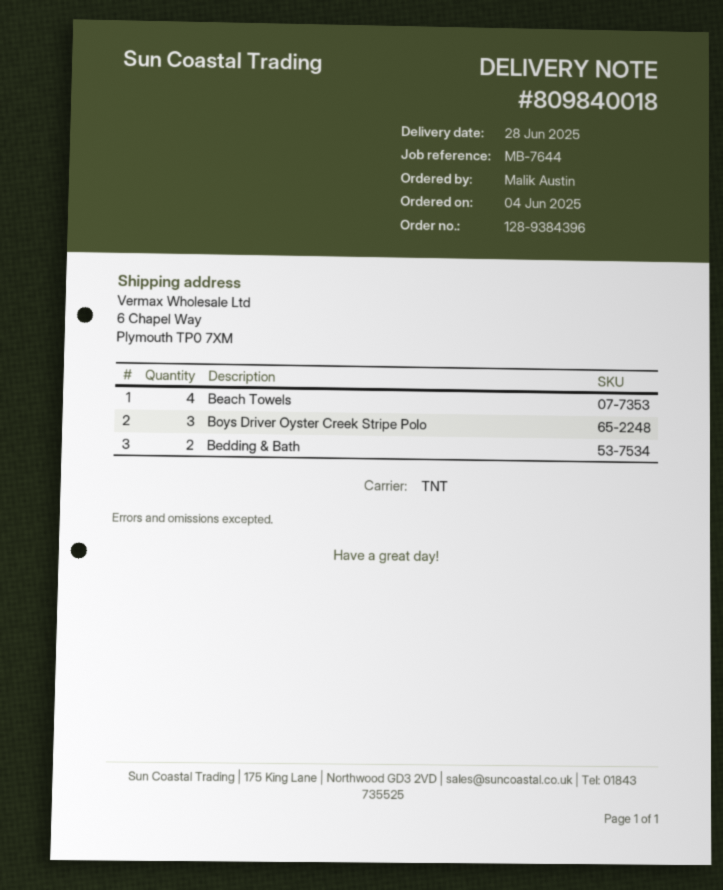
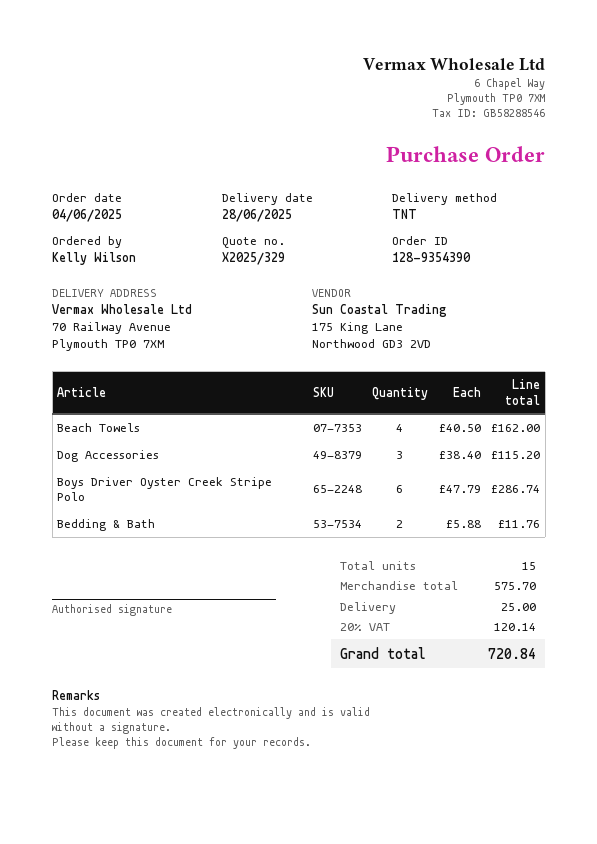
order number: 128-9384396 -> 128-9354390
ordered by: Malik Austin -> Kelly Wilson
ship to: 6 Chapel Way, Plymouth TP0 7XM -> 70 Railway Avenue, Plymouth TP0 7XM
Boys Driver Oyster Creek Stripe Polo: 3 -> 6
Dog Accessories: none -> 3

